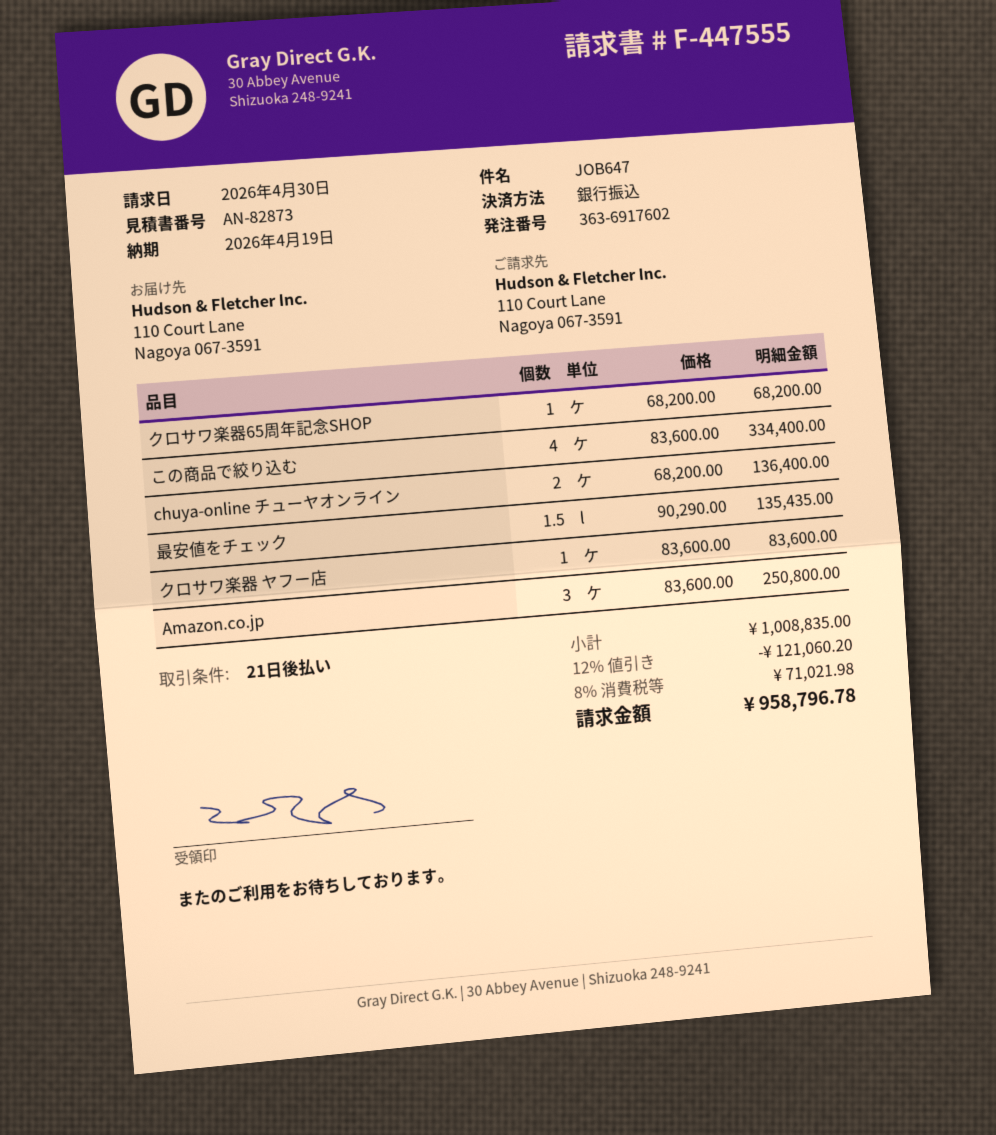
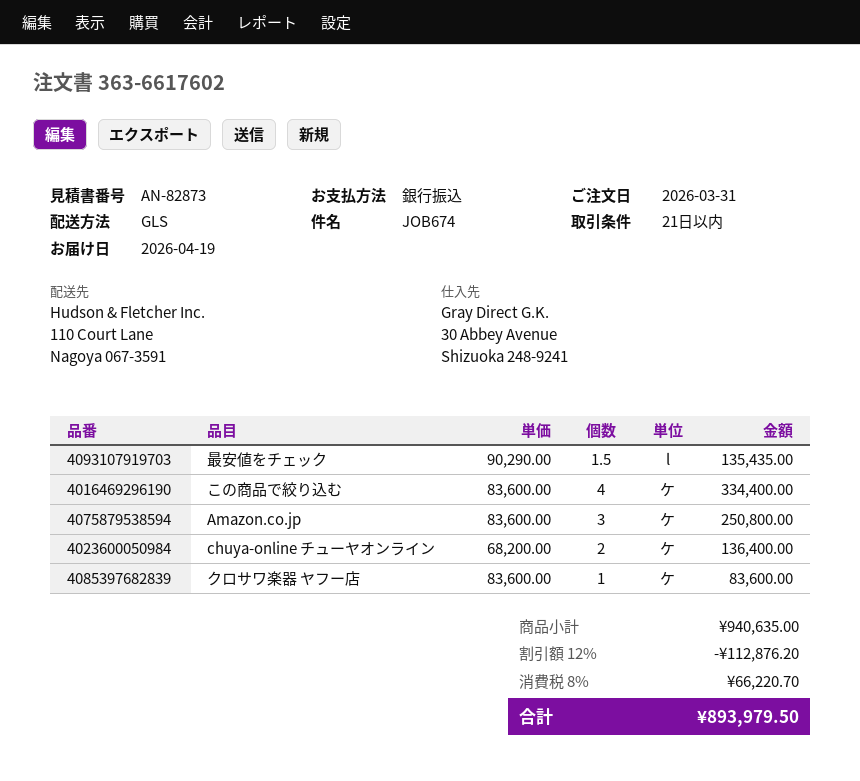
order number: 363-6917602 -> 363-6617602
reference: JOB647 -> JOB674
クロサワ楽器65周年記念SHOP: 1 x 68200.00 = 68200.00 -> none
subtotal: 1008835.00 -> 940635.00
discount: 12% = 121060.20 -> 12% = 112876.20
tax: 8% = 71021.98 -> 8% = 66220.70
total: 958796.78 -> 893979.50

